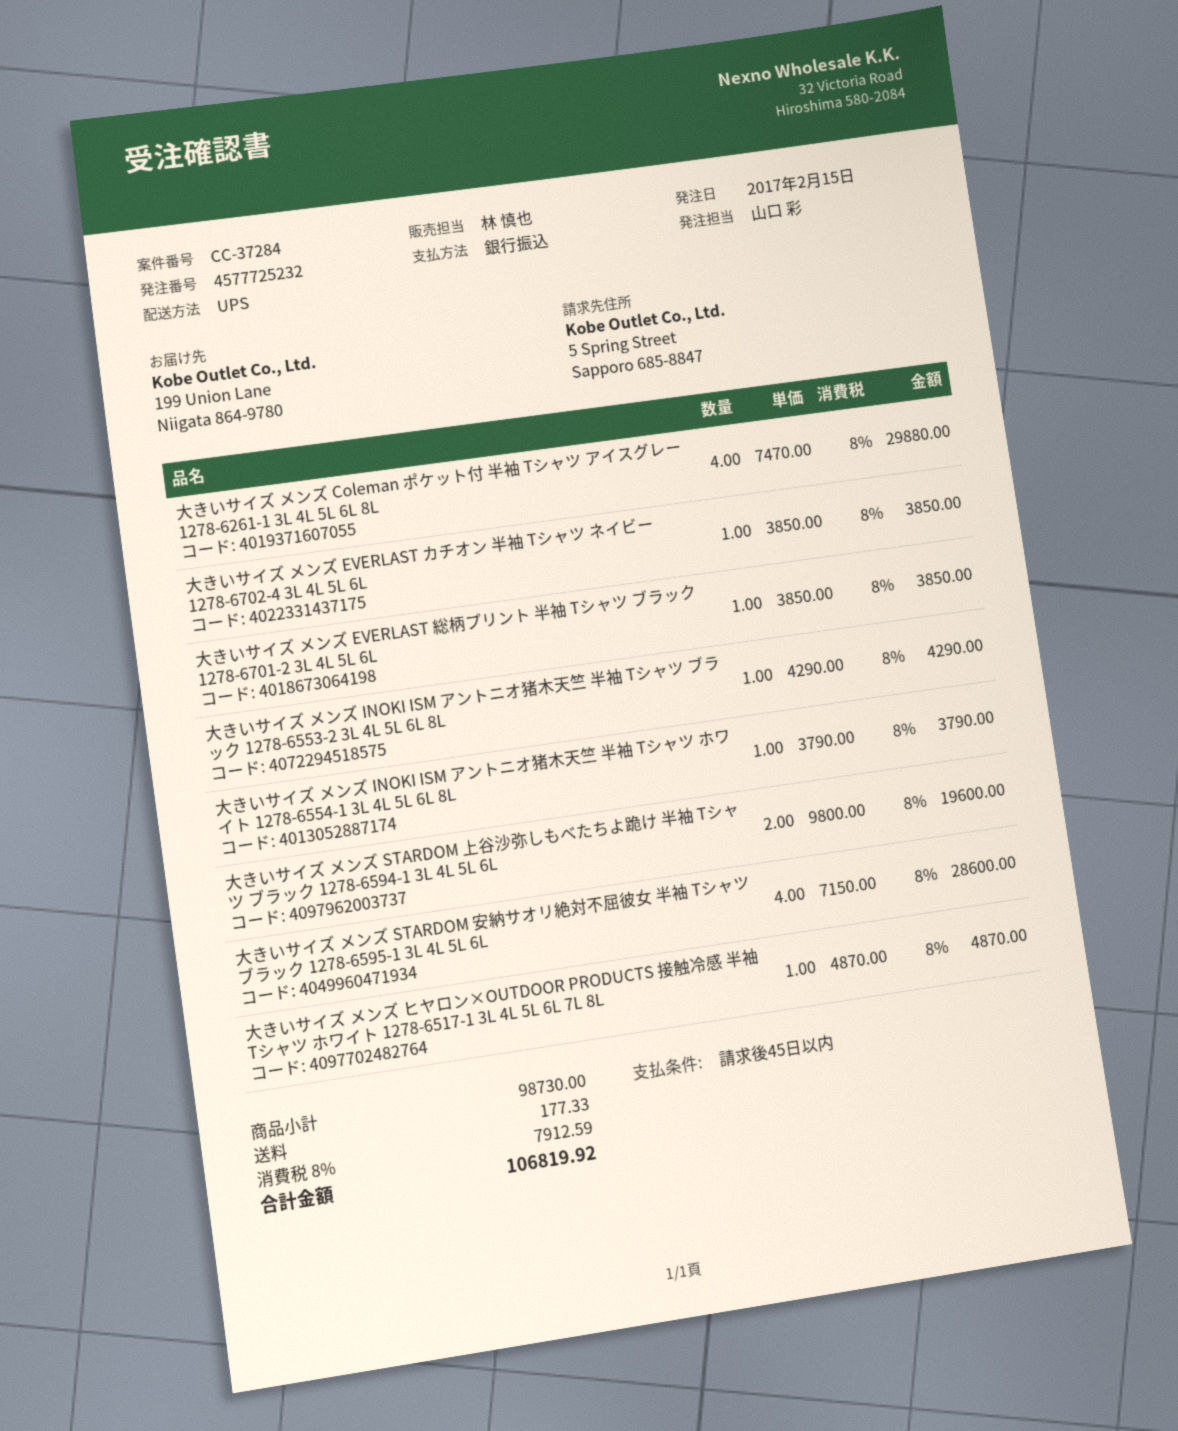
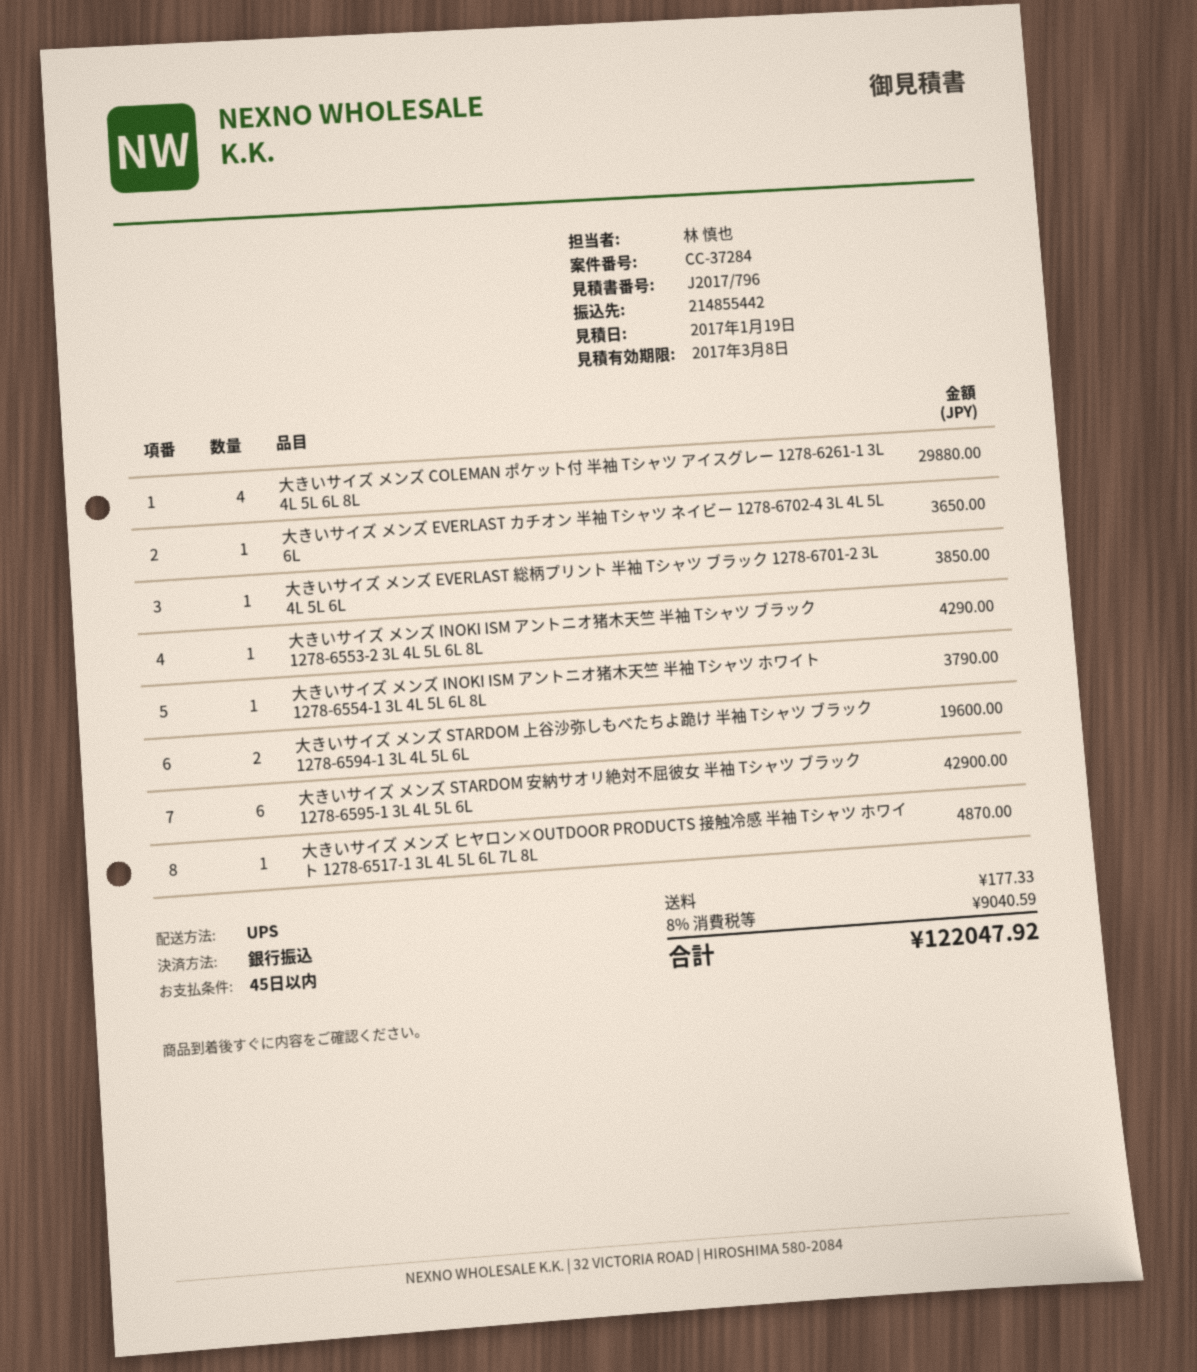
大きいサイズ メンズ EVERLAST カチオン 半袖 Tシャツ ネイビー 1278-6702-4 3L 4L 5L 6L: 1 for 3850.00 -> 1 for 3650.00
大きいサイズ メンズ STARDOM 安納サオリ絶対不屈彼女 半袖 Tシャツ ブラック 1278-6595-1 3L 4L 5L 6L: 4 for 28600.00 -> 6 for 42900.00
tax: 8% = 7912.59 -> 8% = 9040.59
total: 106819.92 -> 122047.92

